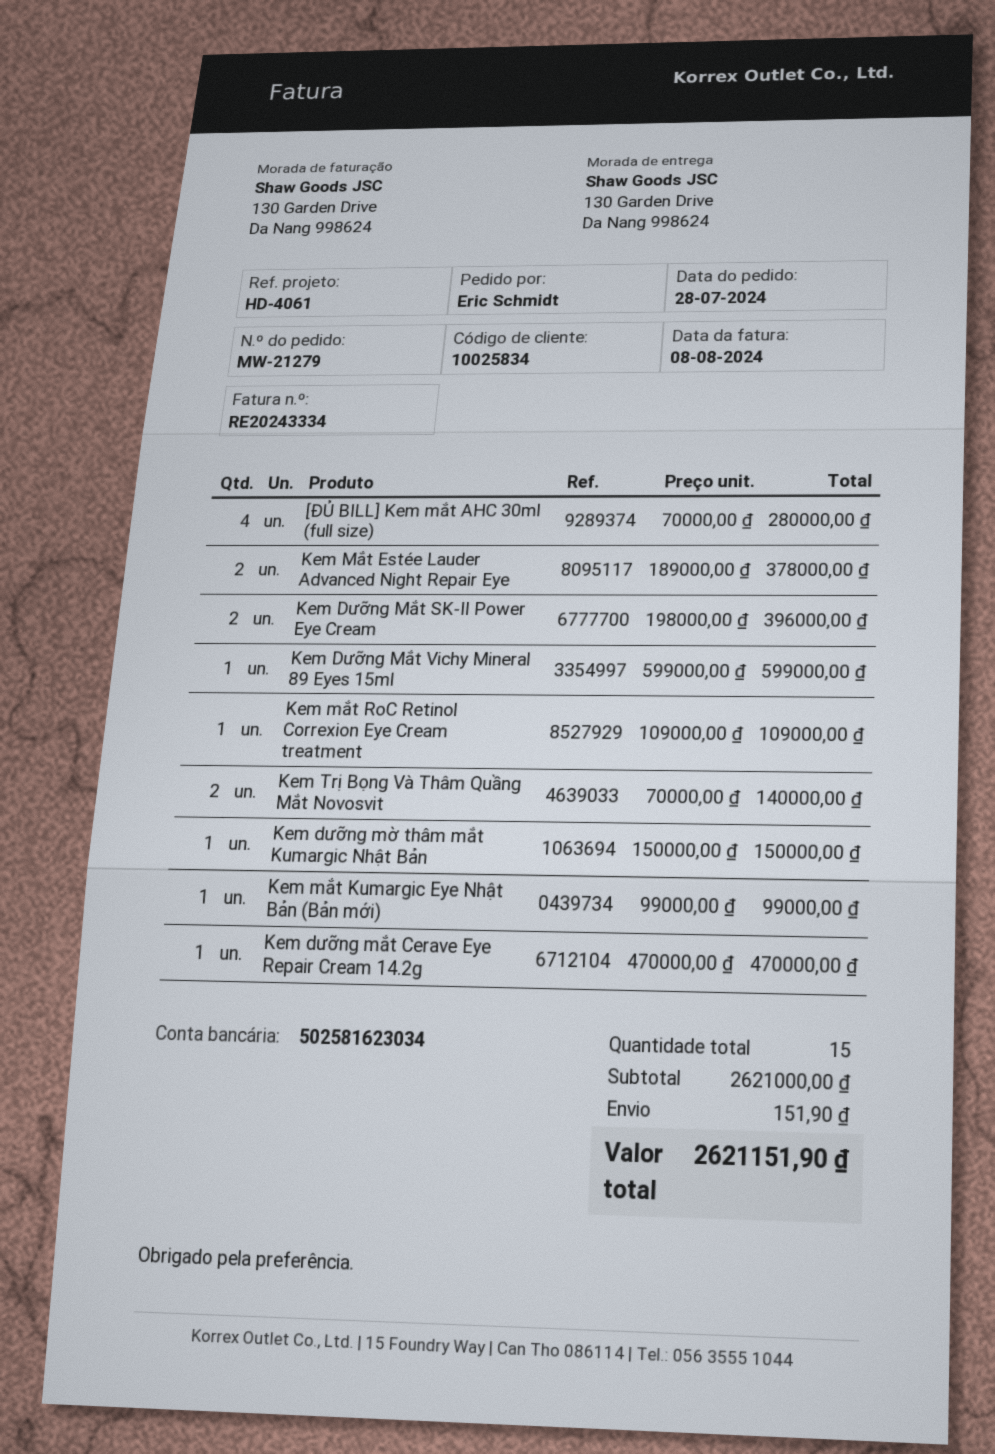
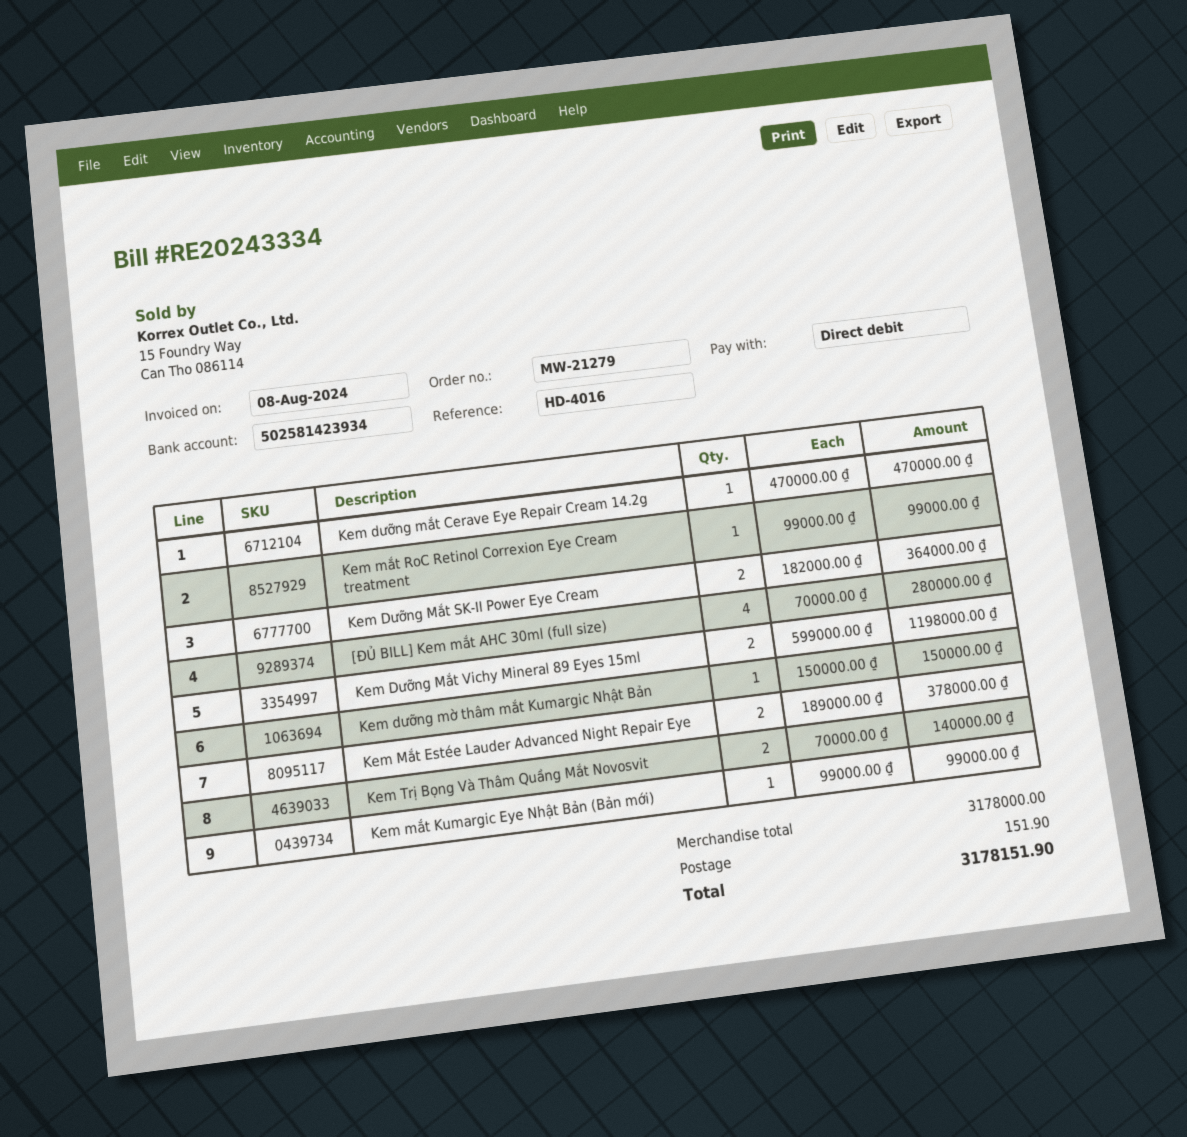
reference: HD-4061 -> HD-4016
bank account: 502581623034 -> 502581423934
Kem Dưỡng Mắt SK-II Power Eye Cream: 2 x 198000.00 = 396000.00 -> 2 x 182000.00 = 364000.00
Kem Dưỡng Mắt Vichy Mineral 89 Eyes 15ml: 1 x 599000.00 = 599000.00 -> 2 x 599000.00 = 1198000.00
Kem mắt RoC Retinol Correxion Eye Cream treatment: 1 x 109000.00 = 109000.00 -> 1 x 99000.00 = 99000.00
subtotal: 2621000.00 -> 3178000.00
total: 2621151.90 -> 3178151.90

